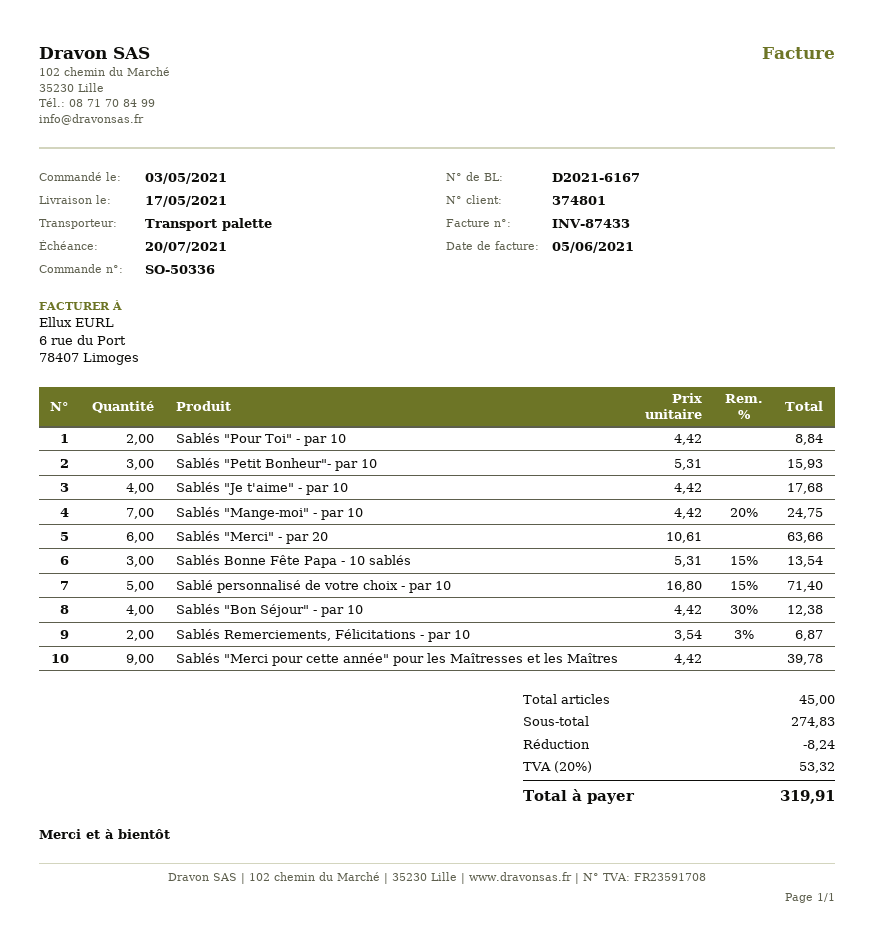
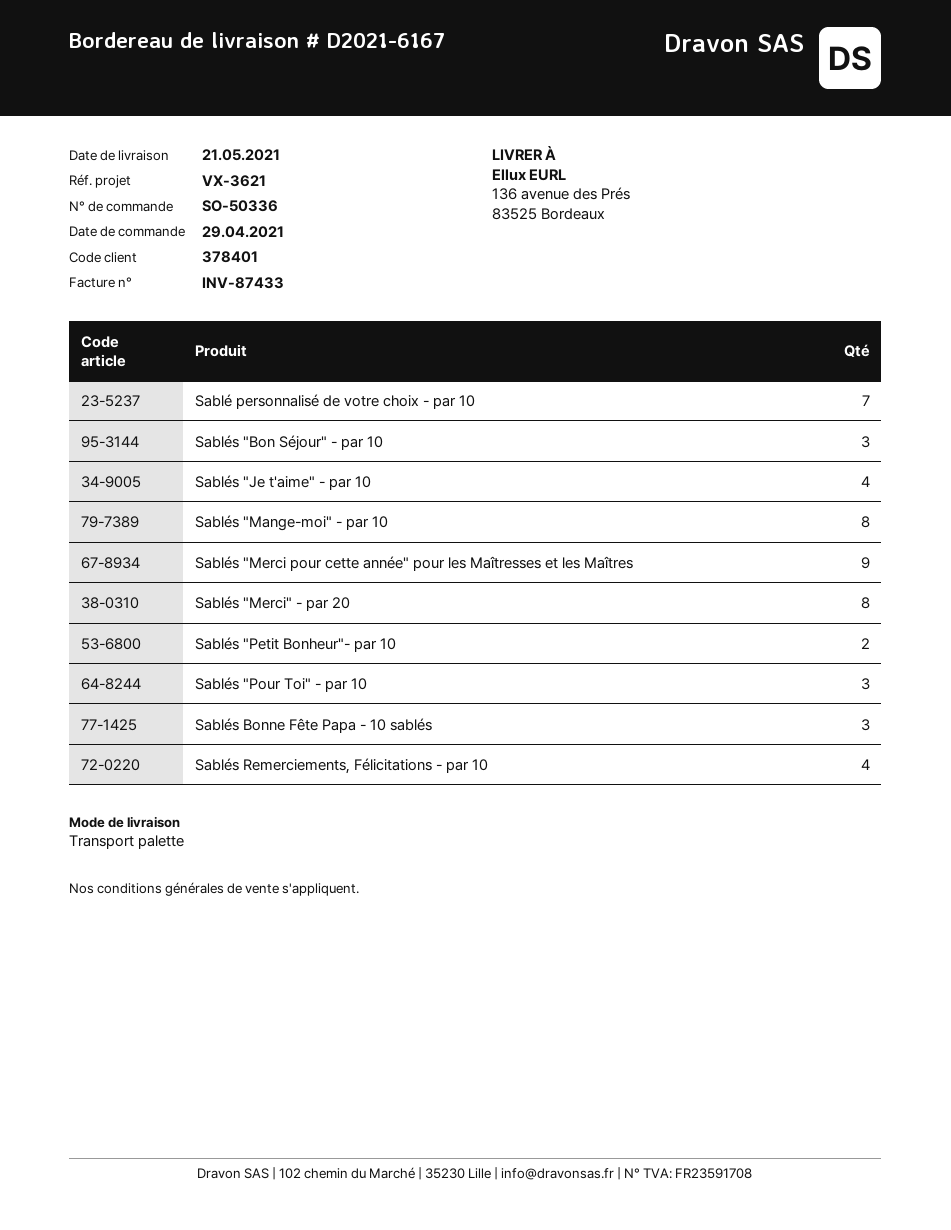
order date: 2021-05-03 -> 2021-04-29
delivery date: 2021-05-17 -> 2021-05-21
customer number: 374801 -> 378401
Sablés "Pour Toi" - par 10: 2 -> 3
Sablés "Petit Bonheur"- par 10: 3 -> 2
Sablés "Mange-moi" - par 10: 7 -> 8
Sablés "Merci" - par 20: 6 -> 8
Sablé personnalisé de votre choix - par 10: 5 -> 7
Sablés "Bon Séjour" - par 10: 4 -> 3
Sablés Remerciements, Félicitations - par 10: 2 -> 4

